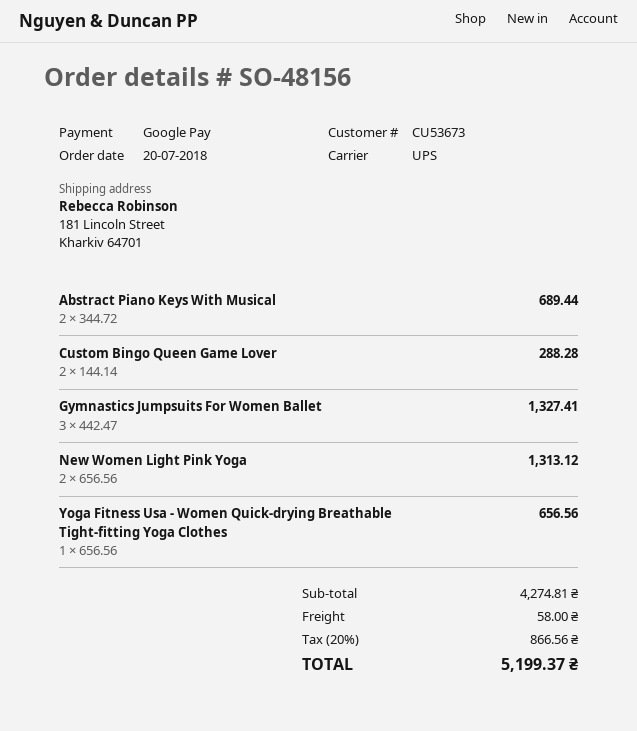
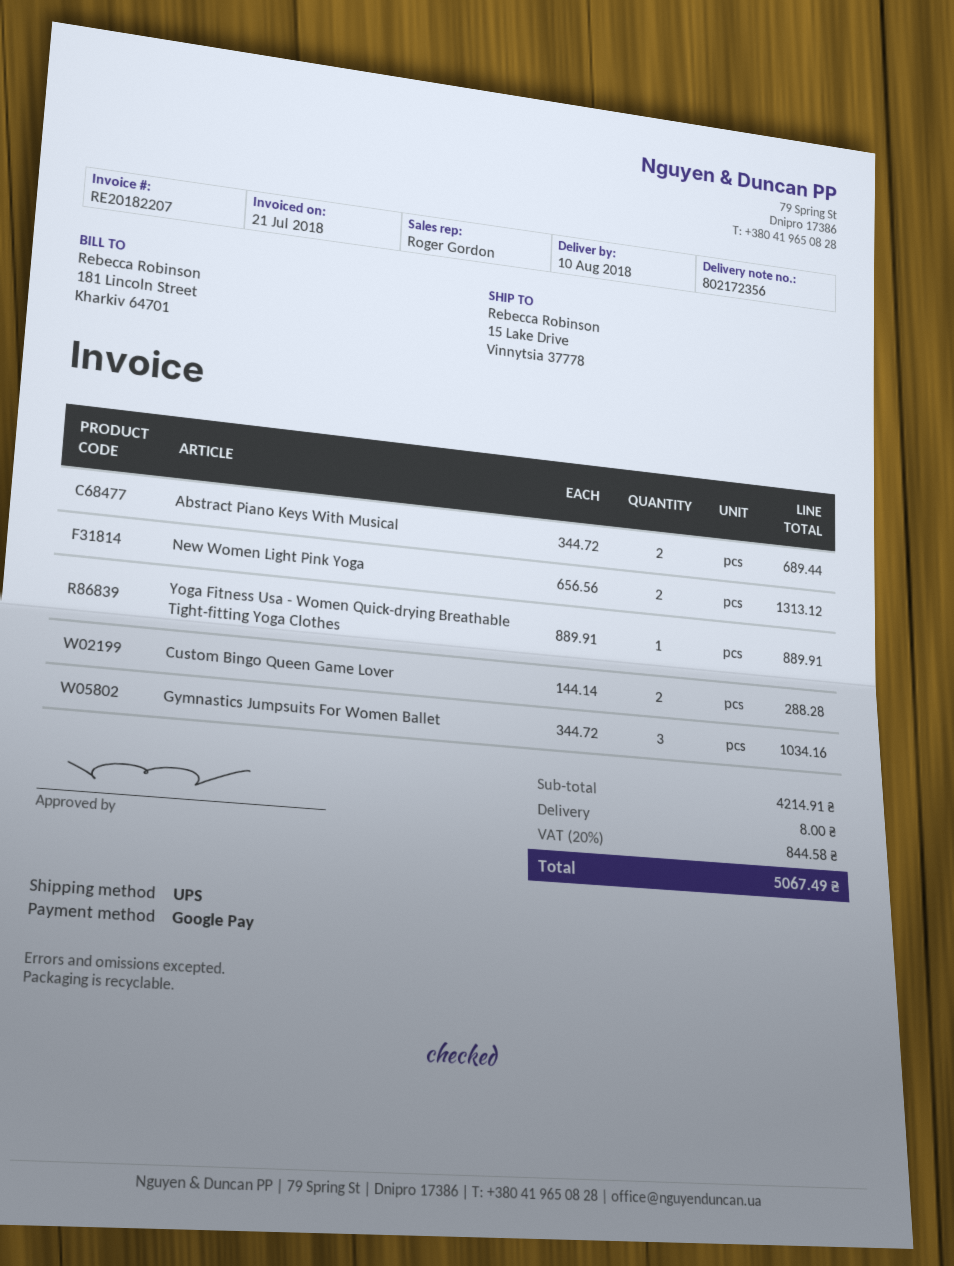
ship to: 181 Lincoln Street, Kharkiv 64701 -> 15 Lake Drive, Vinnytsia 37778
Gymnastics Jumpsuits For Women Ballet: 3 x 442.47 = 1327.41 -> 3 x 344.72 = 1034.16
Yoga Fitness Usa - Women Quick-drying Breathable Tight-fitting Yoga Clothes: 1 x 656.56 = 656.56 -> 1 x 889.91 = 889.91
subtotal: 4274.81 -> 4214.91
shipping: 58.00 -> 8.00
tax: 20% = 866.56 -> 20% = 844.58
total: 5199.37 -> 5067.49

